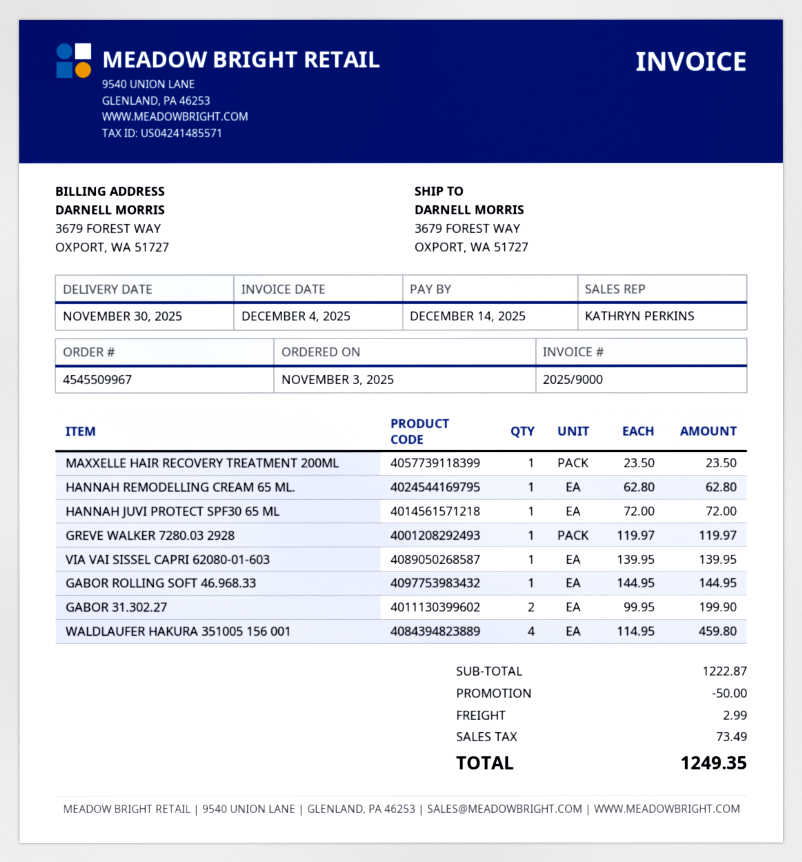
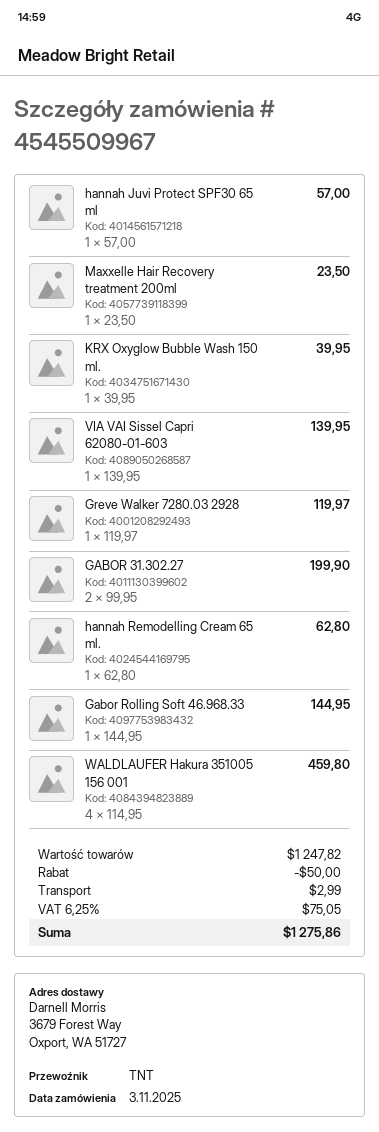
HANNAH JUVI PROTECT SPF30 65 ML: 1 x 72.00 = 72.00 -> 1 x 57.00 = 57.00
KRX Oxyglow Bubble Wash 150 ml.: none -> 1 x 39.95 = 39.95
subtotal: 1222.87 -> 1247.82
tax: 73.49 -> 75.05
total: 1249.35 -> 1275.86

